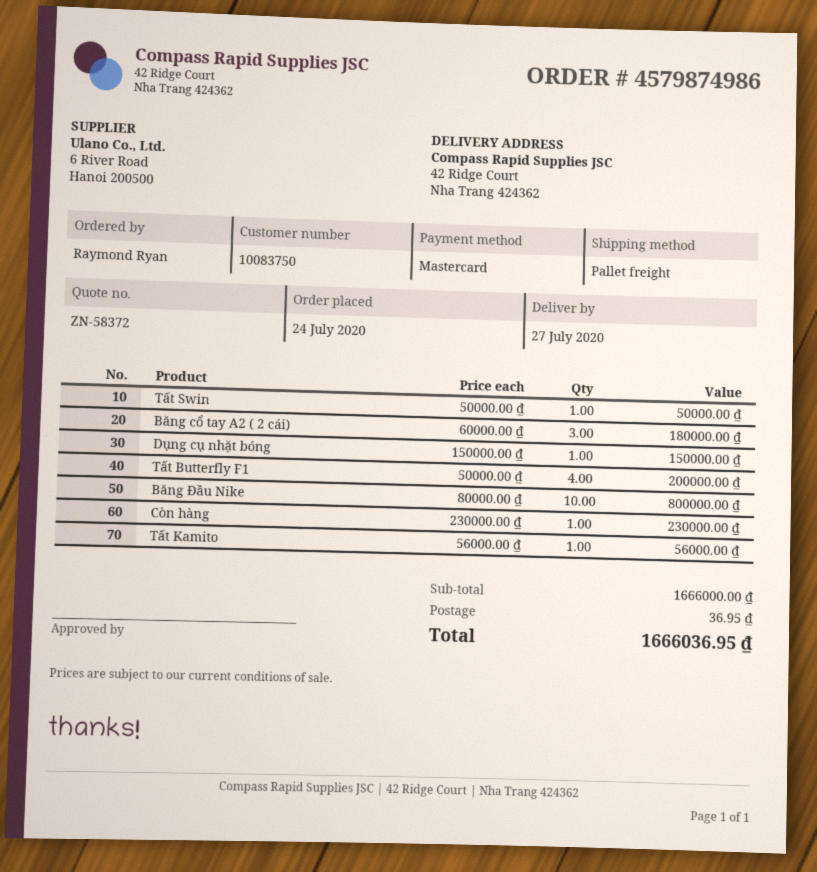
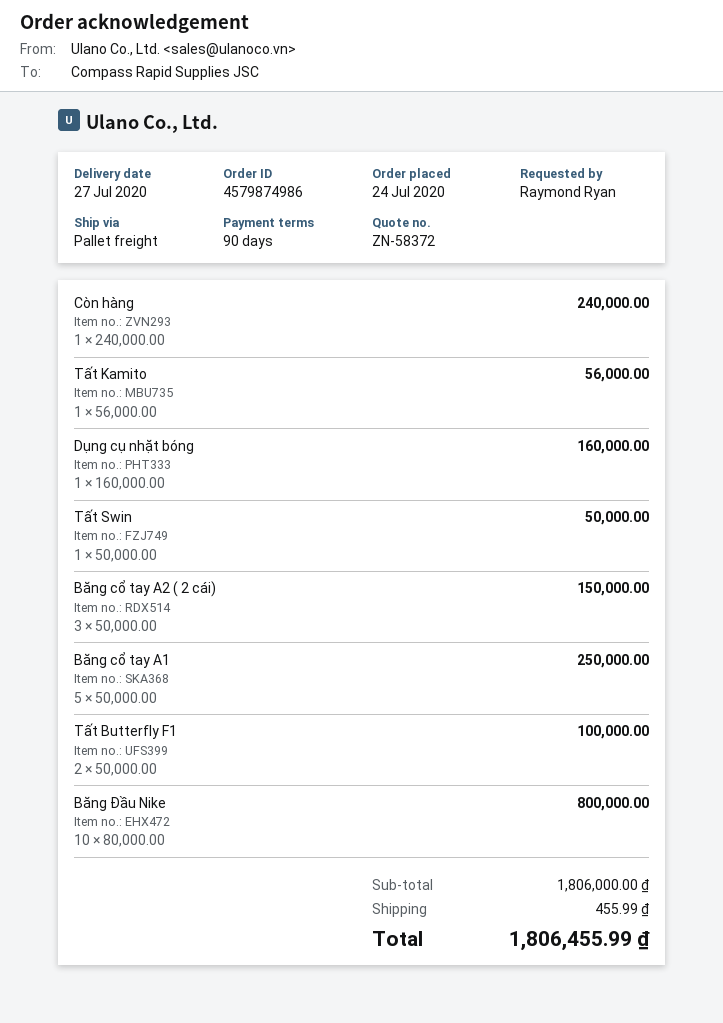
Băng cổ tay A2 ( 2 cái): 3 x 60000.00 = 180000.00 -> 3 x 50000.00 = 150000.00
Dụng cụ nhặt bóng: 1 x 150000.00 = 150000.00 -> 1 x 160000.00 = 160000.00
Tất Butterfly F1: 4 x 50000.00 = 200000.00 -> 2 x 50000.00 = 100000.00
Còn hàng: 1 x 230000.00 = 230000.00 -> 1 x 240000.00 = 240000.00
Băng cổ tay A1: none -> 5 x 50000.00 = 250000.00
subtotal: 1666000.00 -> 1806000.00
shipping: 36.95 -> 455.99
total: 1666036.95 -> 1806455.99

